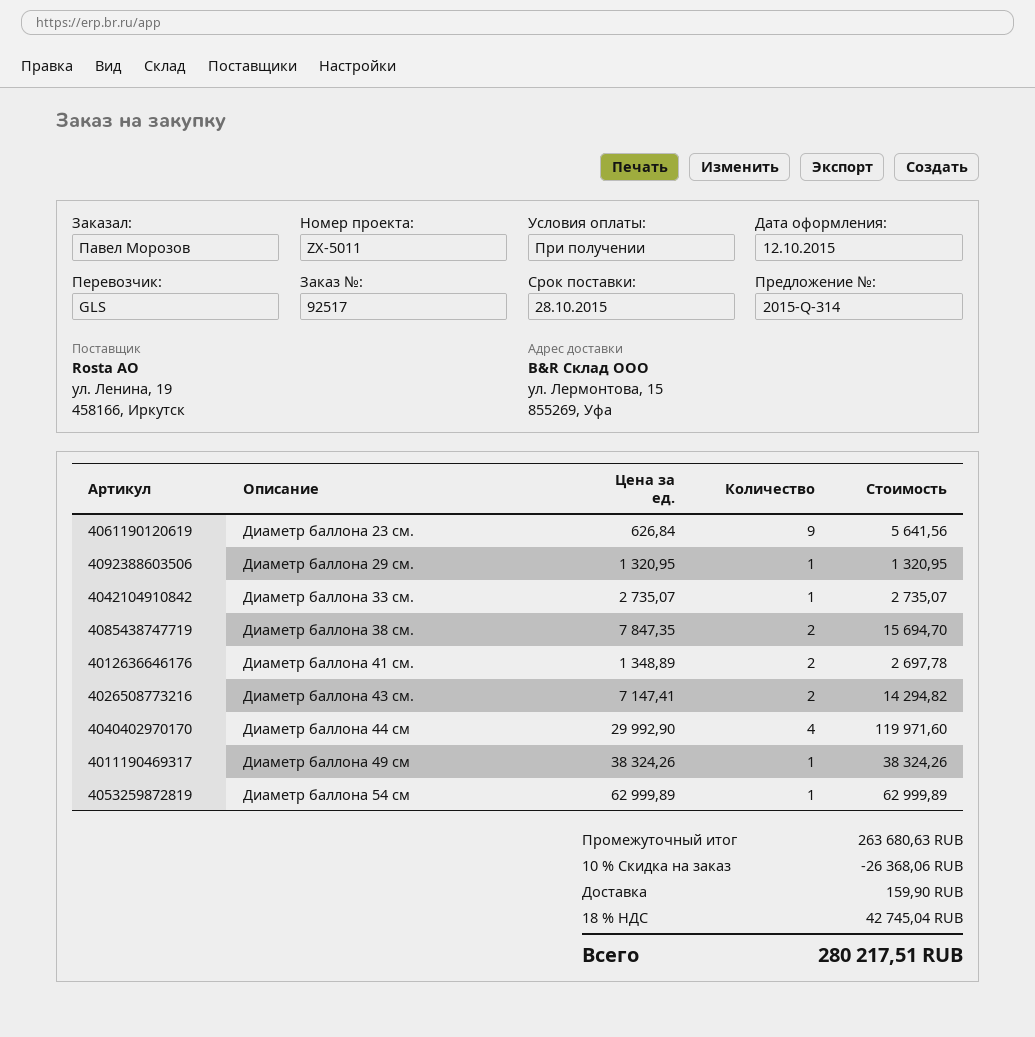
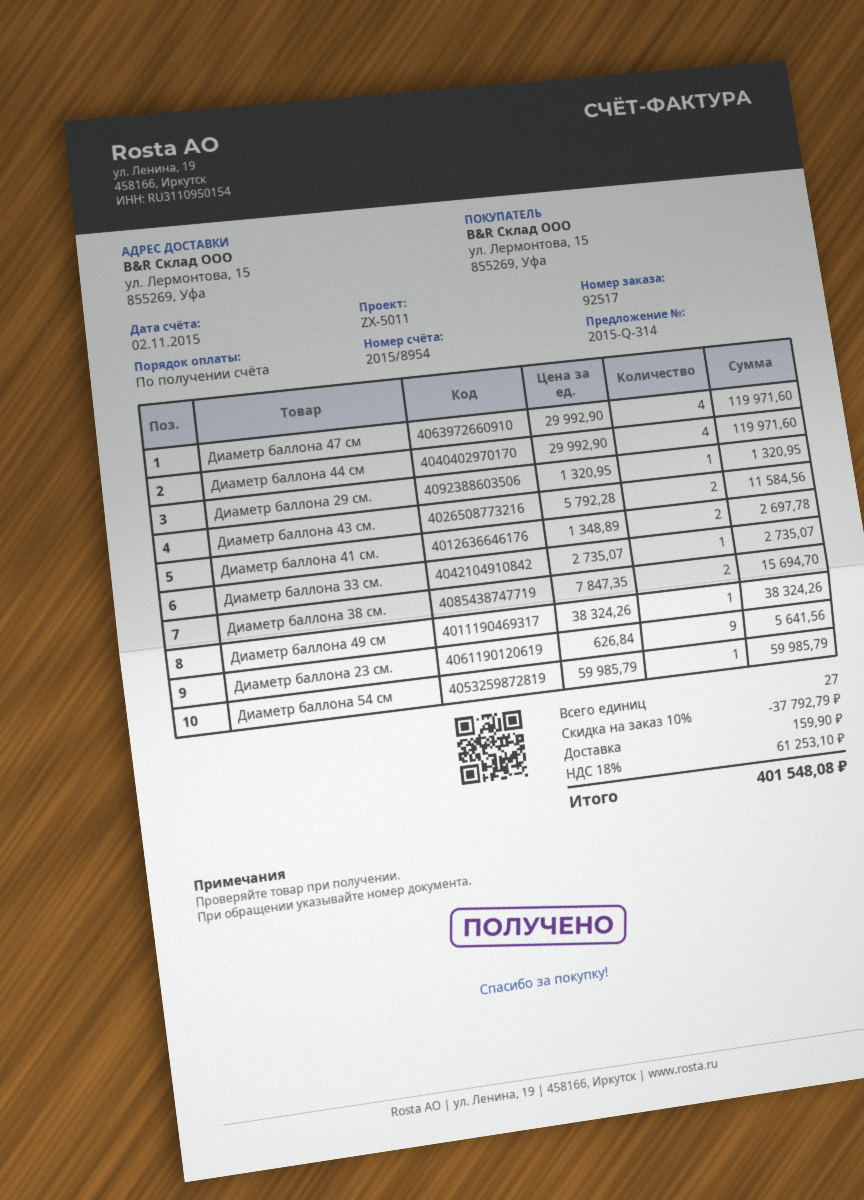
Диаметр баллона 43 см.: 2 x 7147.41 = 14294.82 -> 2 x 5792.28 = 11584.56
Диаметр баллона 54 см: 1 x 62999.89 = 62999.89 -> 1 x 59985.79 = 59985.79
Диаметр баллона 47 см: none -> 4 x 29992.90 = 119971.60
discount: 10% = 26368.06 -> 10% = 37792.79
tax: 18% = 42745.04 -> 18% = 61253.10
total: 280217.51 -> 401548.08

